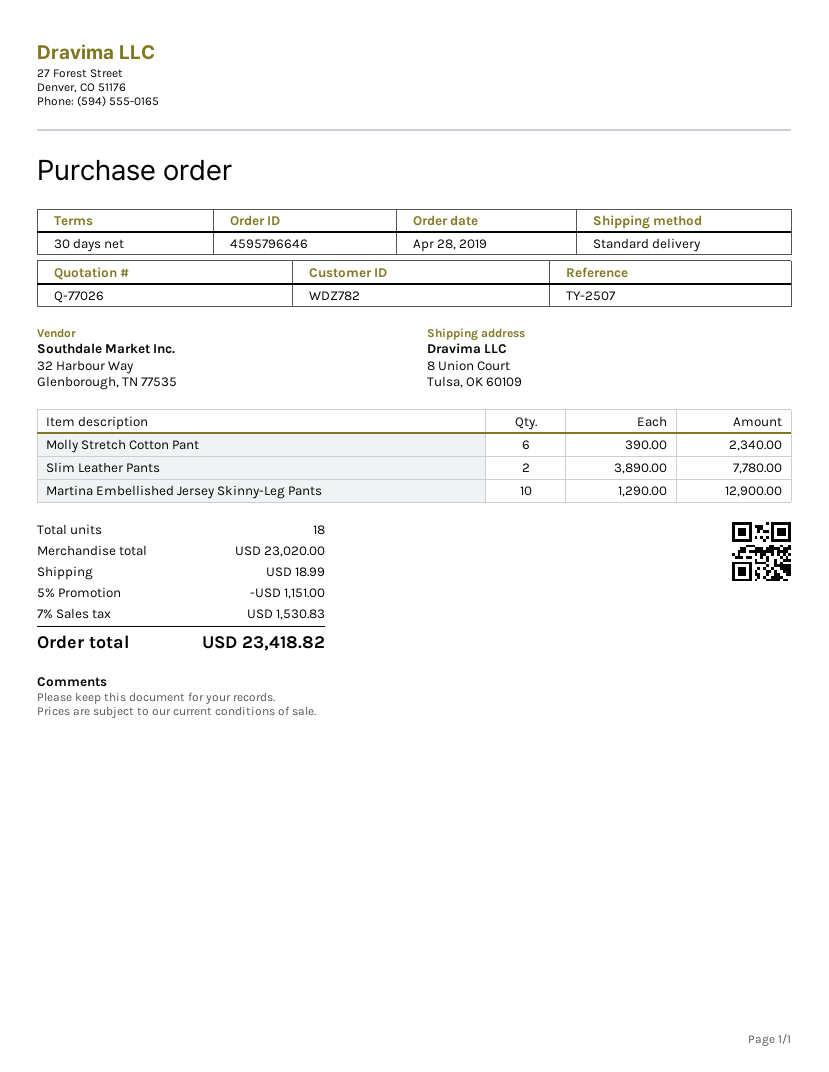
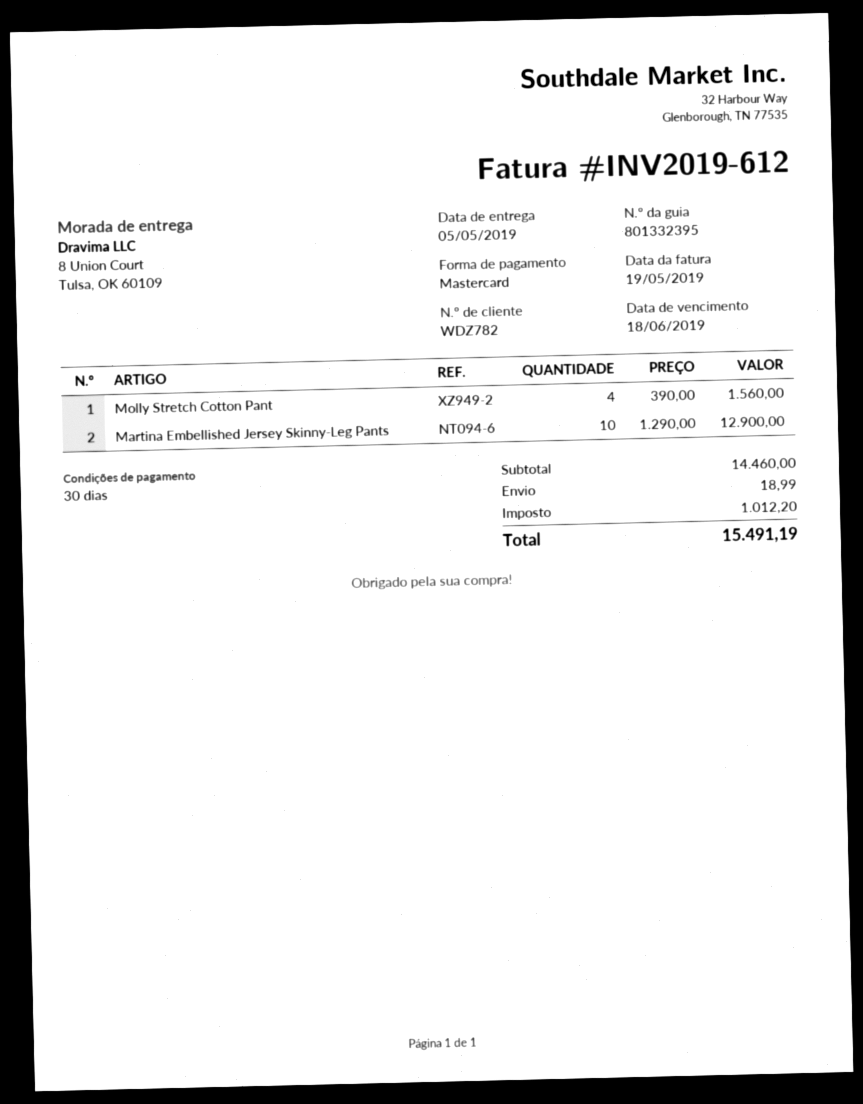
Molly Stretch Cotton Pant: 6 x 390.00 = 2340.00 -> 4 x 390.00 = 1560.00
Slim Leather Pants: 2 x 3890.00 = 7780.00 -> none
subtotal: 23020.00 -> 14460.00
discount: 5% = 1151.00 -> none
tax: 1530.83 -> 1012.20
total: 23418.82 -> 15491.19

